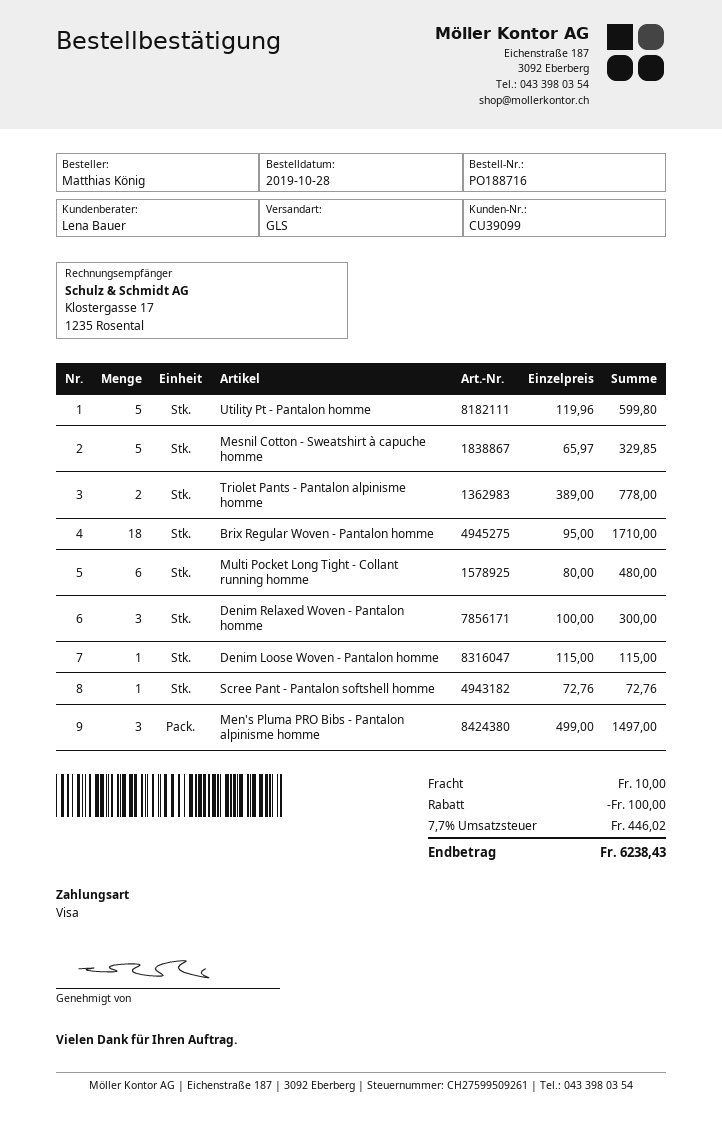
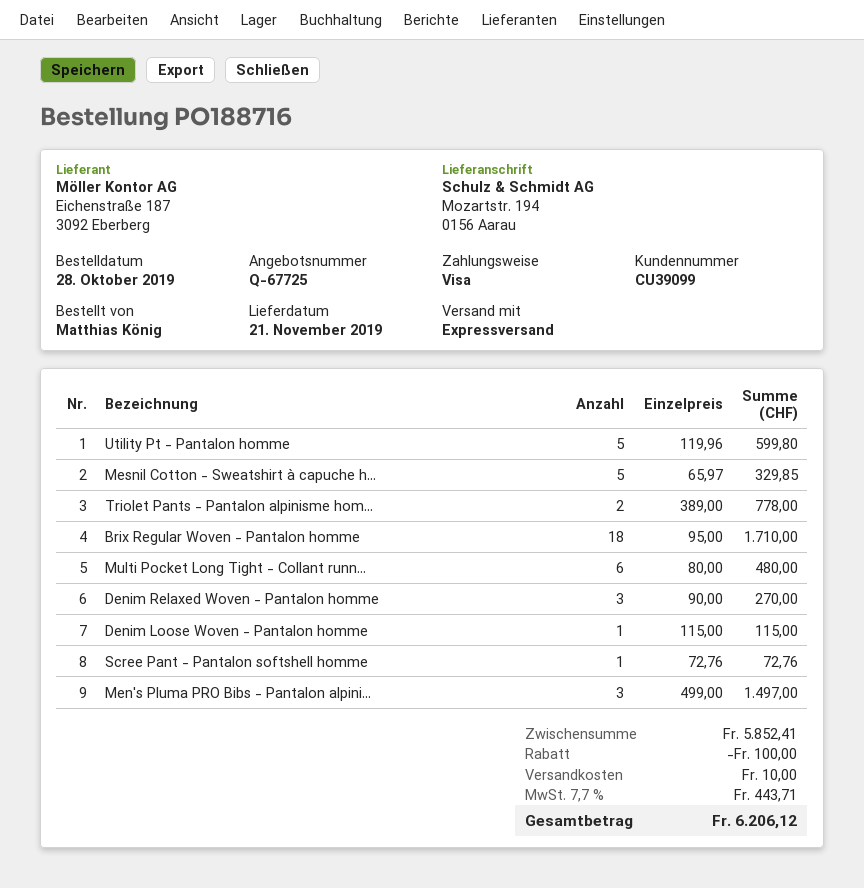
shipping method: GLS -> express
Denim Relaxed Woven - Pantalon homme: 3 x 100.00 = 300.00 -> 3 x 90.00 = 270.00
tax: 7.7% = 446.02 -> 7.7% = 443.71
total: 6238.43 -> 6206.12

